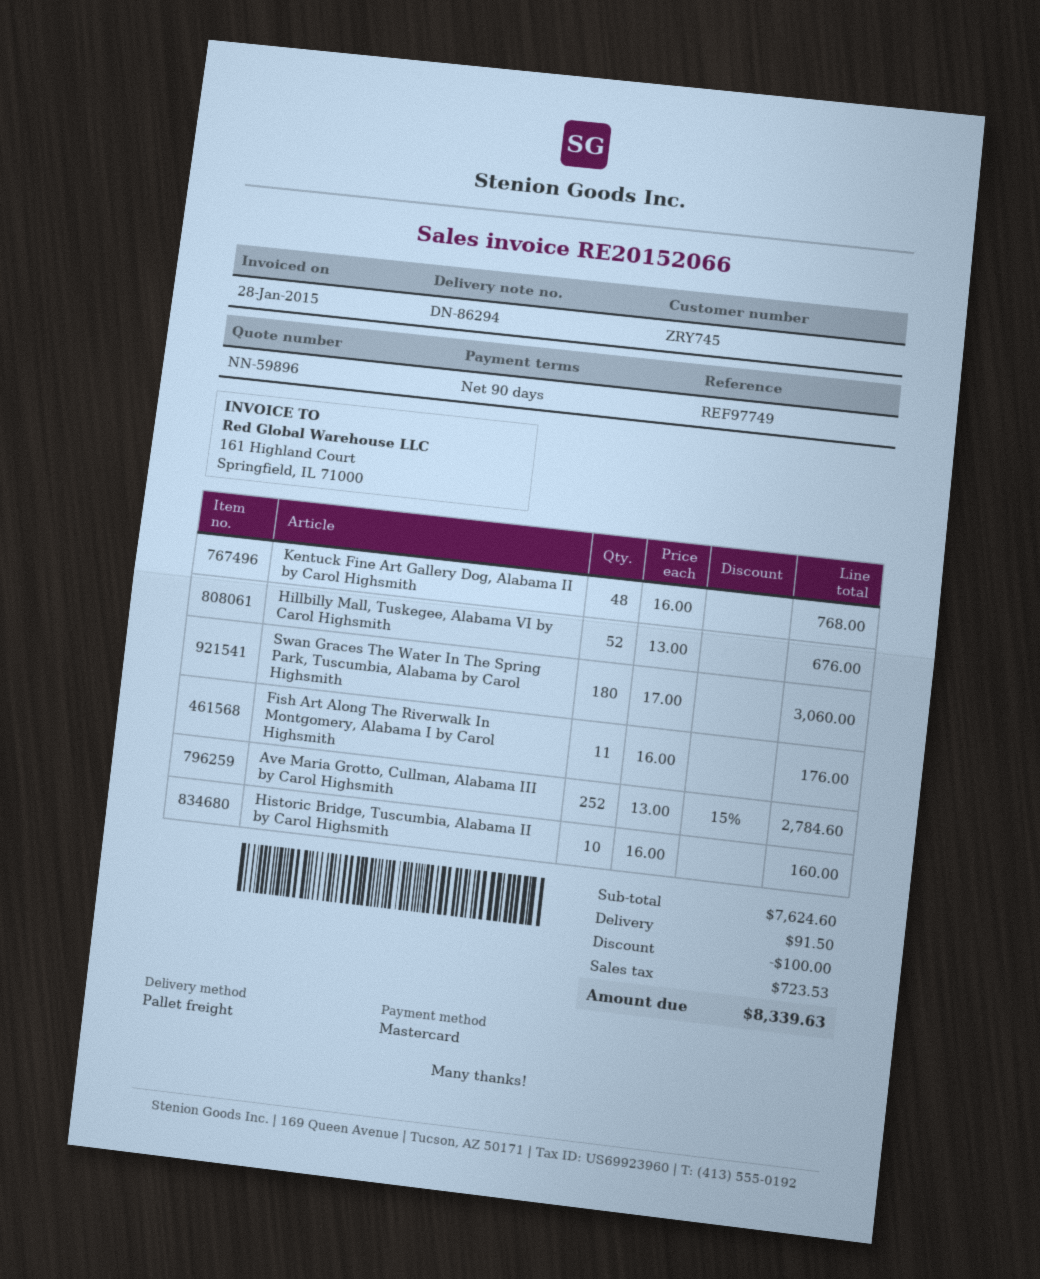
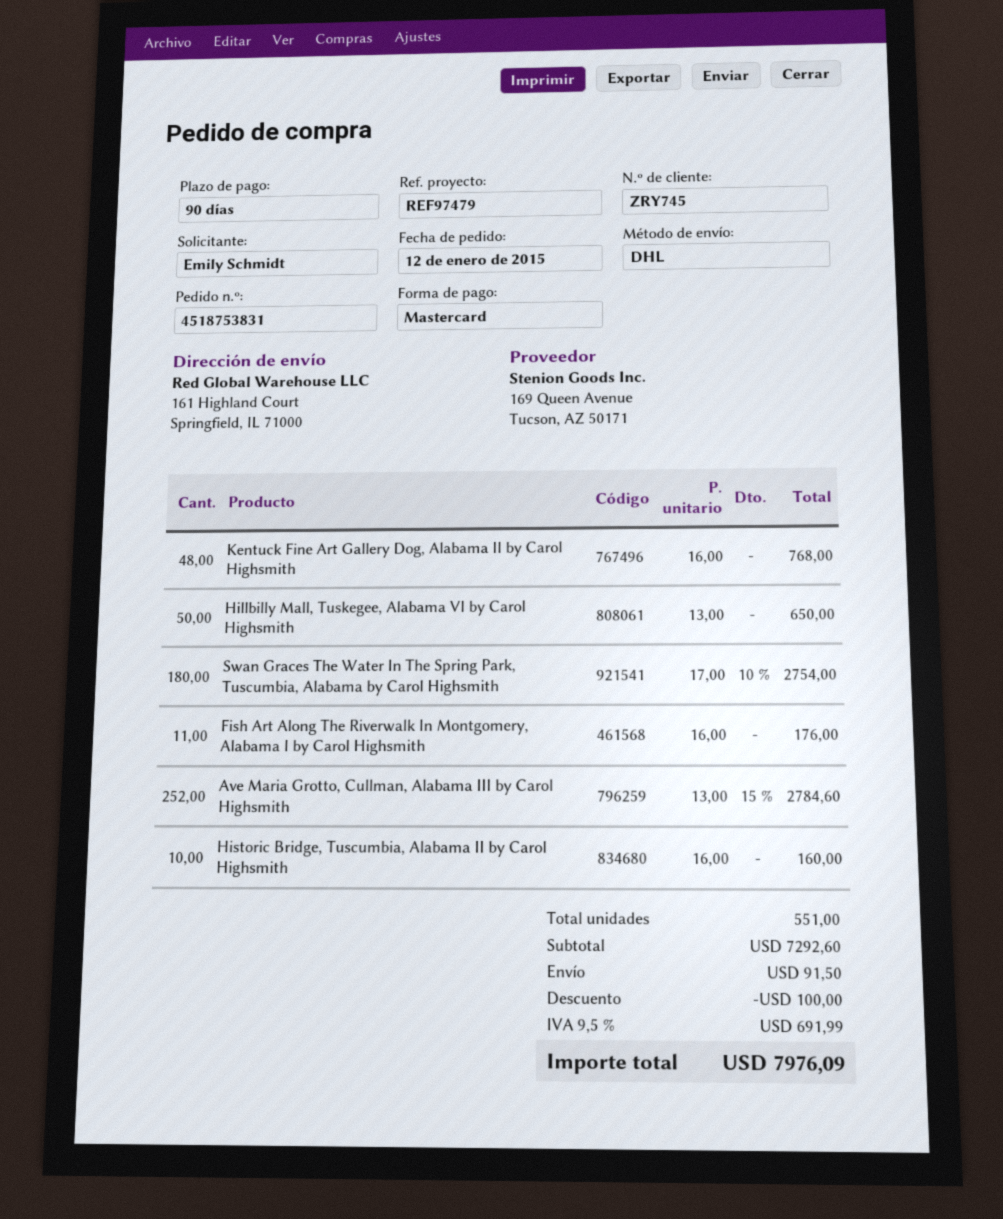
reference: REF97749 -> REF97479
shipping method: pallet freight -> DHL
Hillbilly Mall, Tuskegee, Alabama VI by Carol Highsmith: 52 x 13.00 = 676.00 -> 50 x 13.00 = 650.00
Swan Graces The Water In The Spring Park, Tuscumbia, Alabama by Carol Highsmith: 180 x 17.00 = 3060.00 -> 180 x 17.00 - 10% = 2754.00
subtotal: 7624.60 -> 7292.60
tax: 723.53 -> 691.99
total: 8339.63 -> 7976.09

